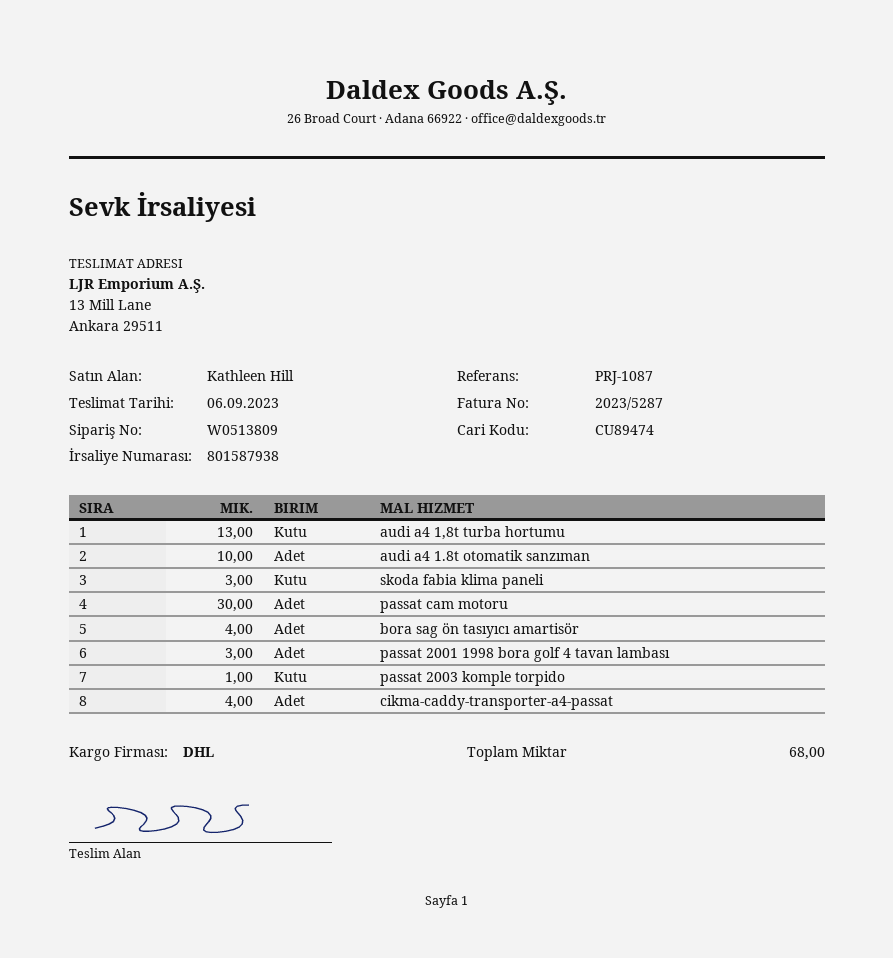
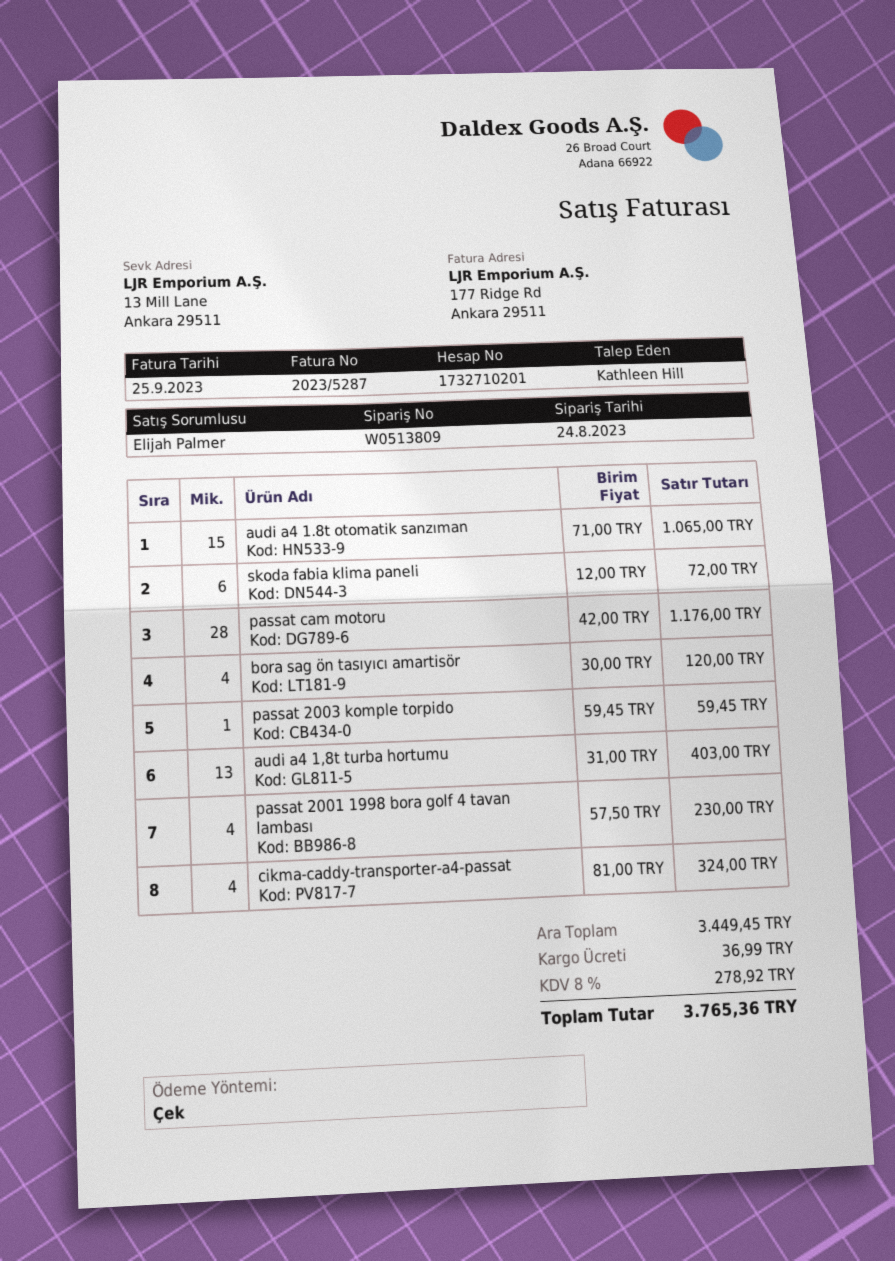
audi a4 1.8t otomatik sanzıman: 10 -> 15
skoda fabia klima paneli: 3 -> 6
passat cam motoru: 30 -> 28
passat 2001 1998 bora golf 4 tavan lambası: 3 -> 4

